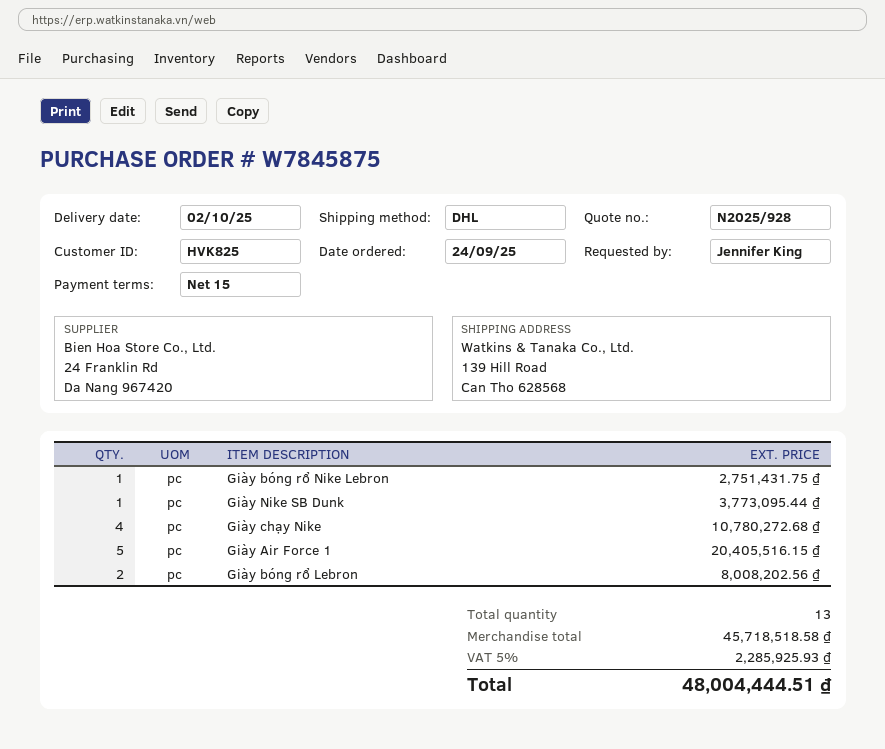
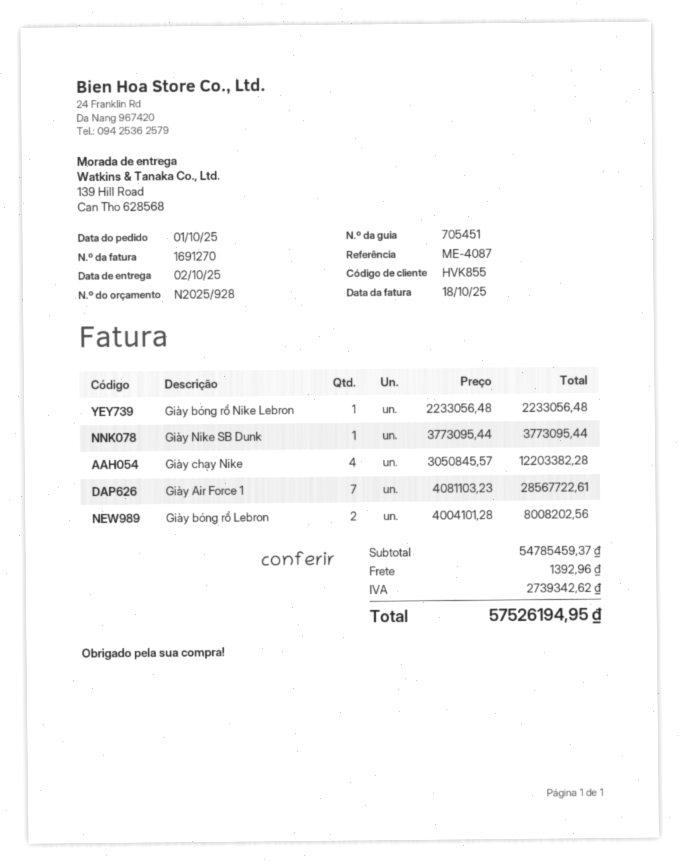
order date: 2025-09-24 -> 2025-10-01
customer number: HVK825 -> HVK855
Giày bóng rổ Nike Lebron: 1 for 2751431.75 -> 1 for 2233056.48
Giày chạy Nike: 4 for 10780272.68 -> 4 for 12203382.28
Giày Air Force 1: 5 for 20405516.15 -> 7 for 28567722.61
subtotal: 45718518.58 -> 54785459.37
shipping: none -> 1392.96
tax: 2285925.93 -> 2739342.62
total: 48004444.51 -> 57526194.95

